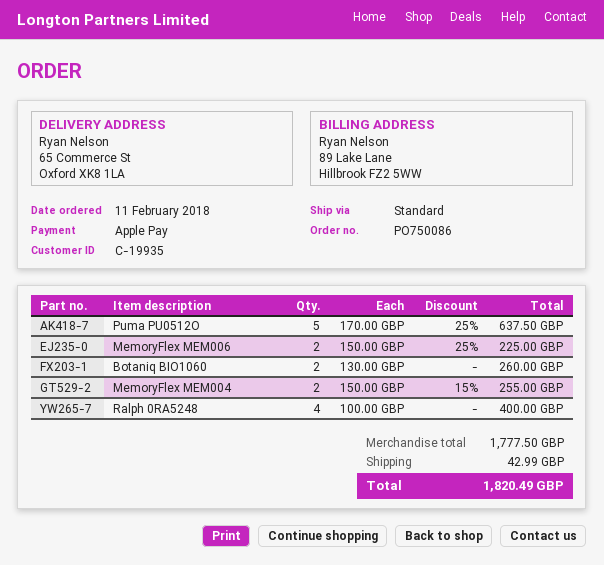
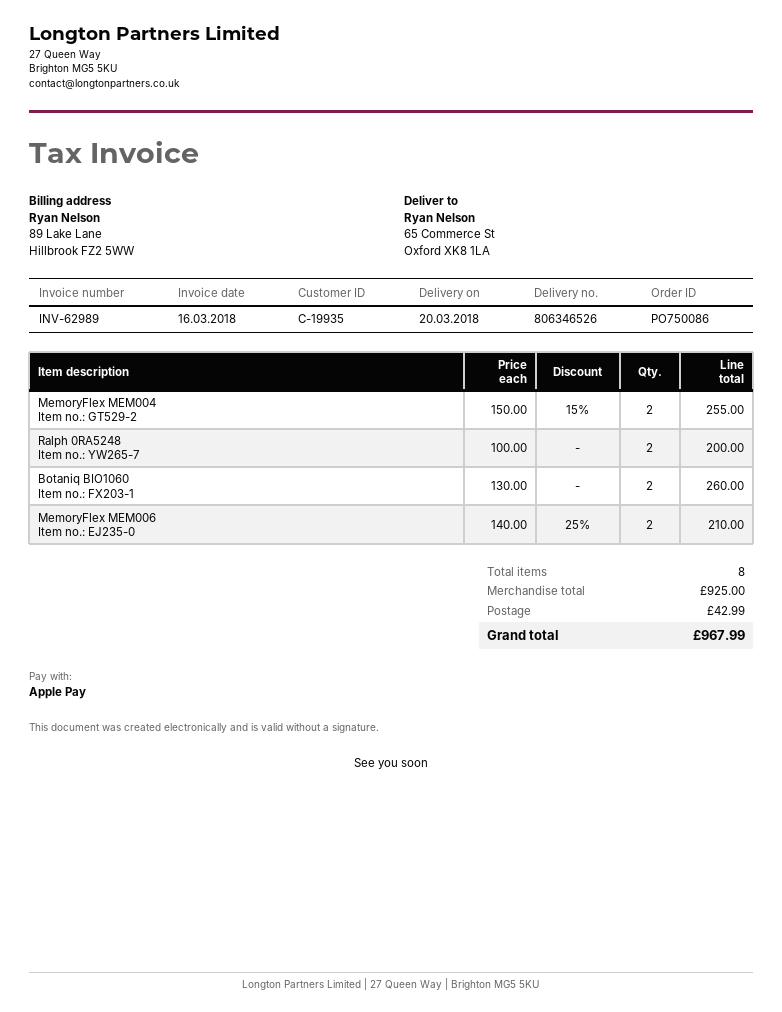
Puma PU0512O: 5 x 170.00 - 25% = 637.50 -> none
MemoryFlex MEM006: 2 x 150.00 - 25% = 225.00 -> 2 x 140.00 - 25% = 210.00
Ralph 0RA5248: 4 x 100.00 = 400.00 -> 2 x 100.00 = 200.00
subtotal: 1777.50 -> 925.00
total: 1820.49 -> 967.99

